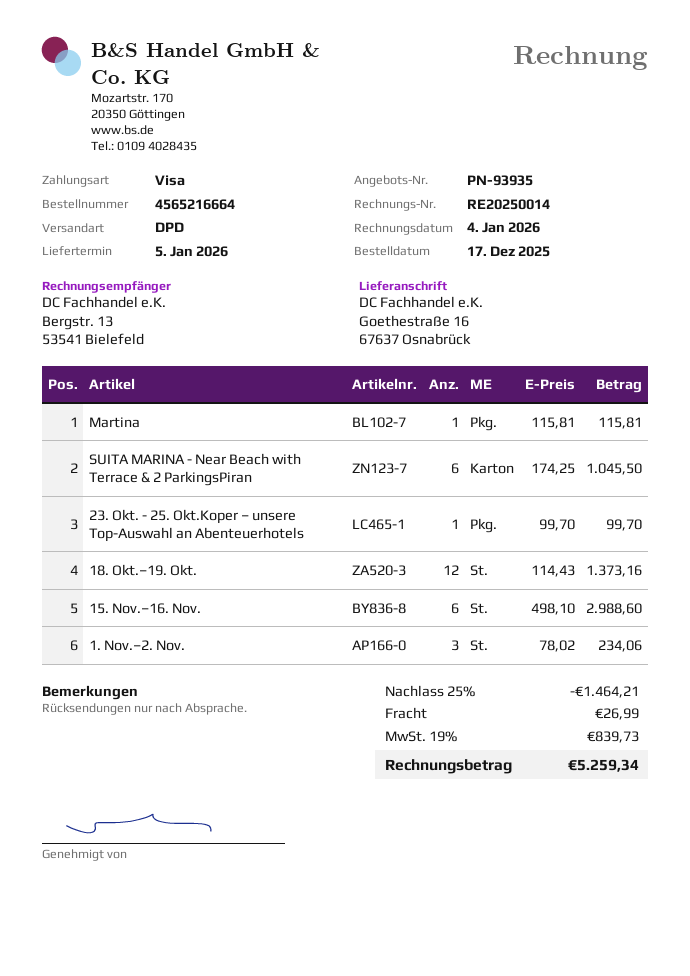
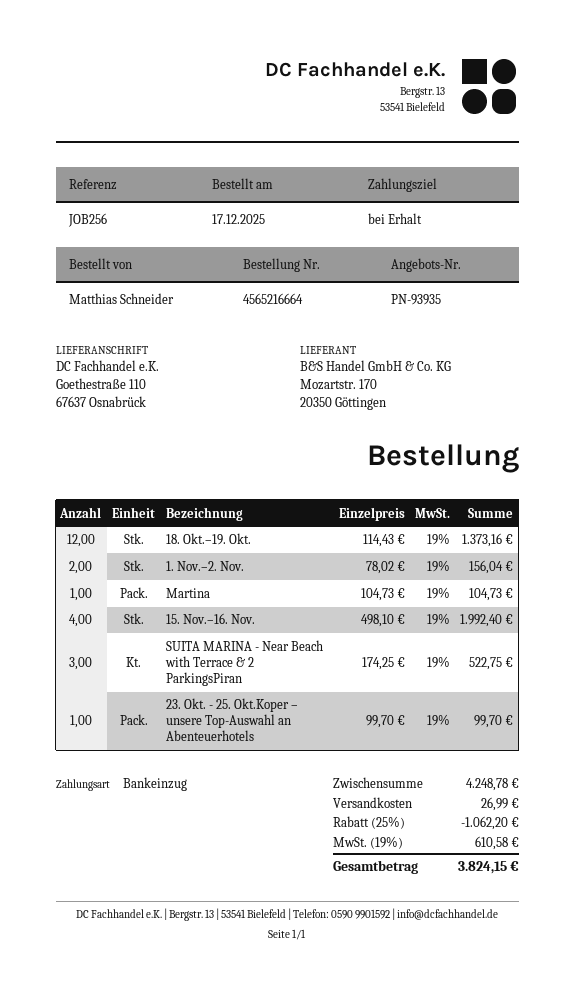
payment method: Visa -> direct debit
ship to: Goethestraße 16, 67637 Osnabrück -> Goethestraße 110, 67637 Osnabrück
Martina: 1 x 115.81 = 115.81 -> 1 x 104.73 = 104.73
SUITA MARINA - Near Beach with Terrace & 2 ParkingsPiran: 6 x 174.25 = 1045.50 -> 3 x 174.25 = 522.75
15. Nov.–16. Nov.: 6 x 498.10 = 2988.60 -> 4 x 498.10 = 1992.40
1. Nov.–2. Nov.: 3 x 78.02 = 234.06 -> 2 x 78.02 = 156.04
discount: 25% = 1464.21 -> 25% = 1062.20
tax: 19% = 839.73 -> 19% = 610.58
total: 5259.34 -> 3824.15

